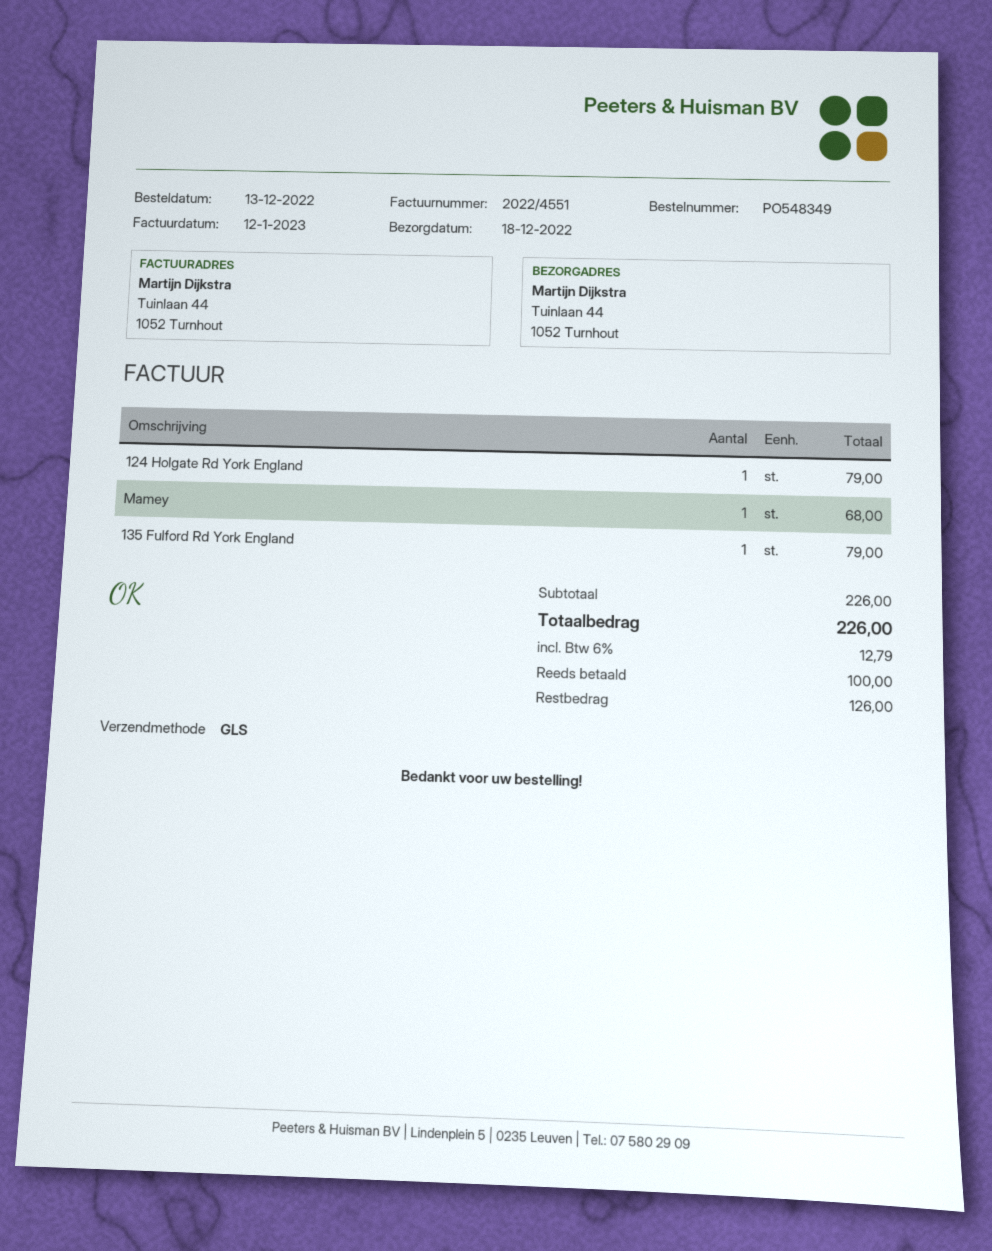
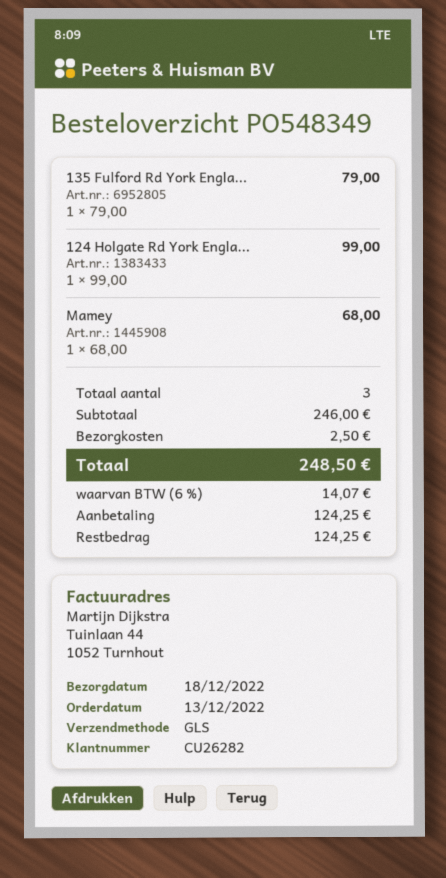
124 Holgate Rd York England: 1 for 79.00 -> 1 for 99.00
subtotal: 226.00 -> 246.00
shipping: none -> 2.50
tax: 6% = 12.79 -> 6% = 14.07
total: 226.00 -> 248.50
deposit: 100.00 -> 124.25
balance: 126.00 -> 124.25

